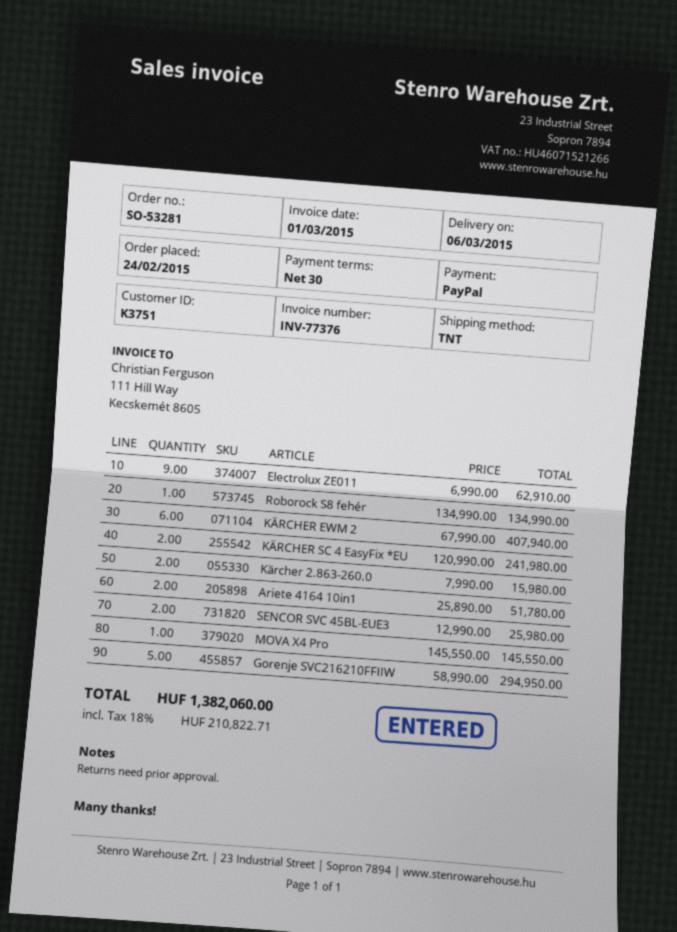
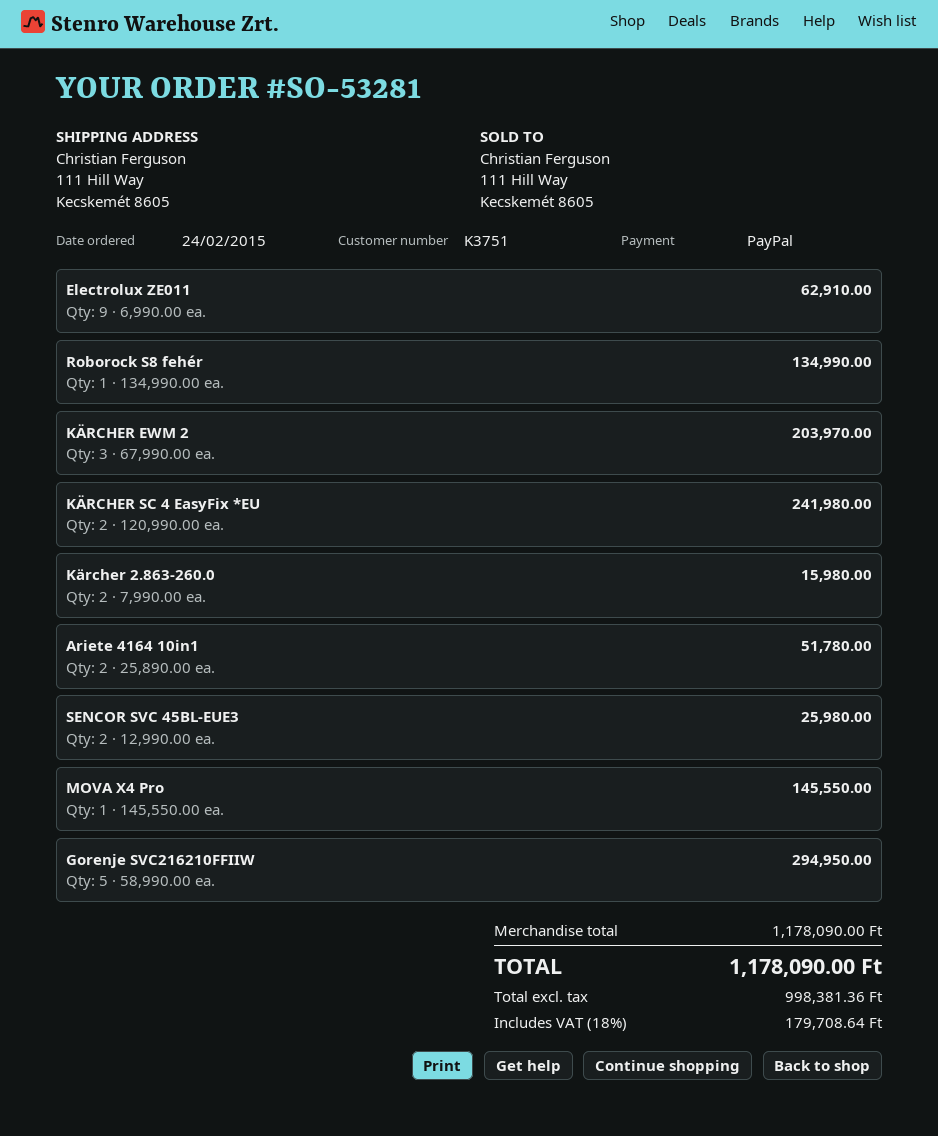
KÄRCHER EWM 2: 6 x 67990.00 = 407940.00 -> 3 x 67990.00 = 203970.00
tax: 18% = 210822.71 -> 18% = 179708.64
total: 1382060.00 -> 1178090.00

